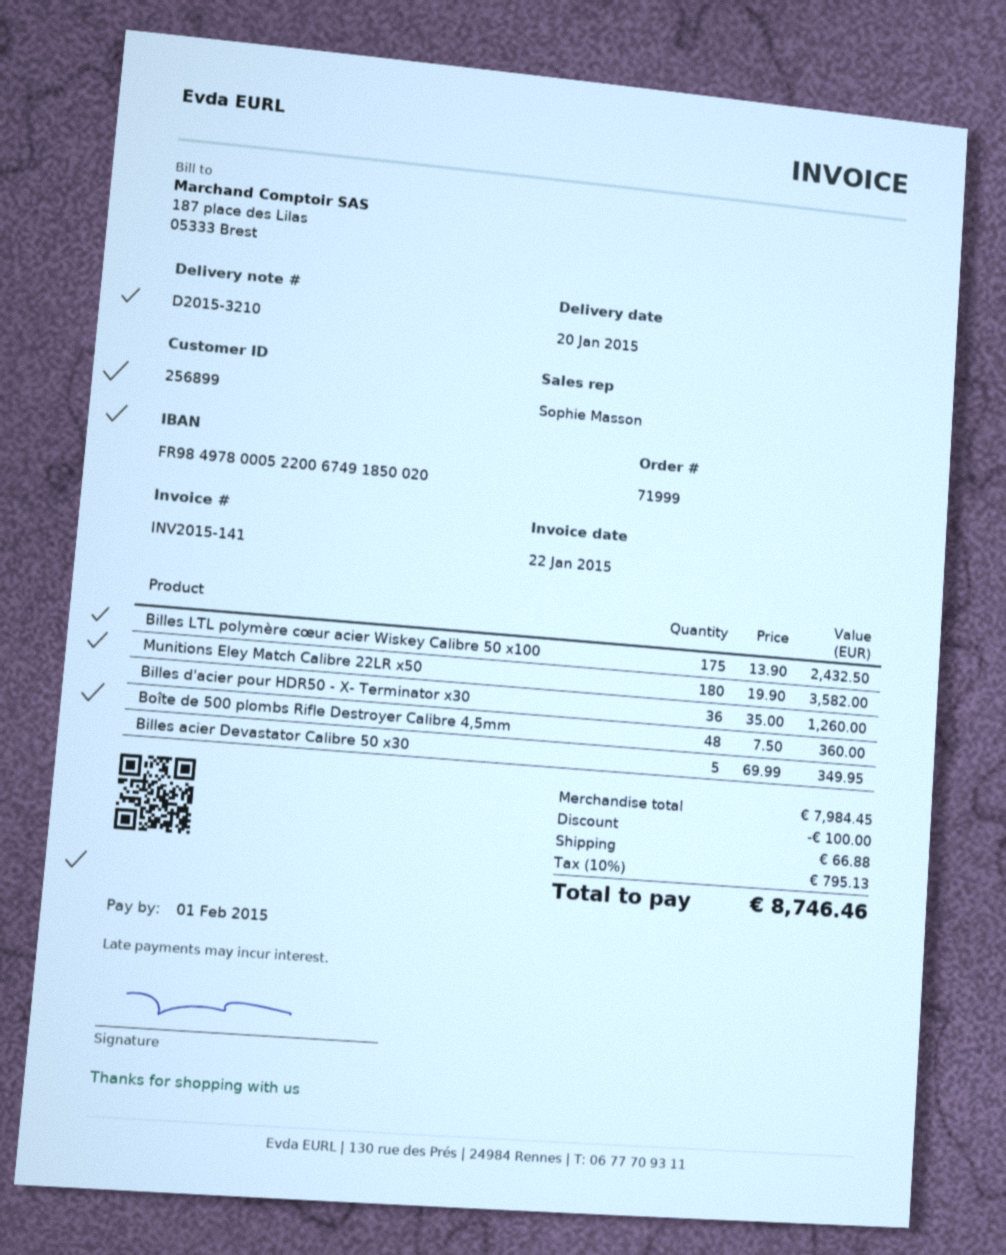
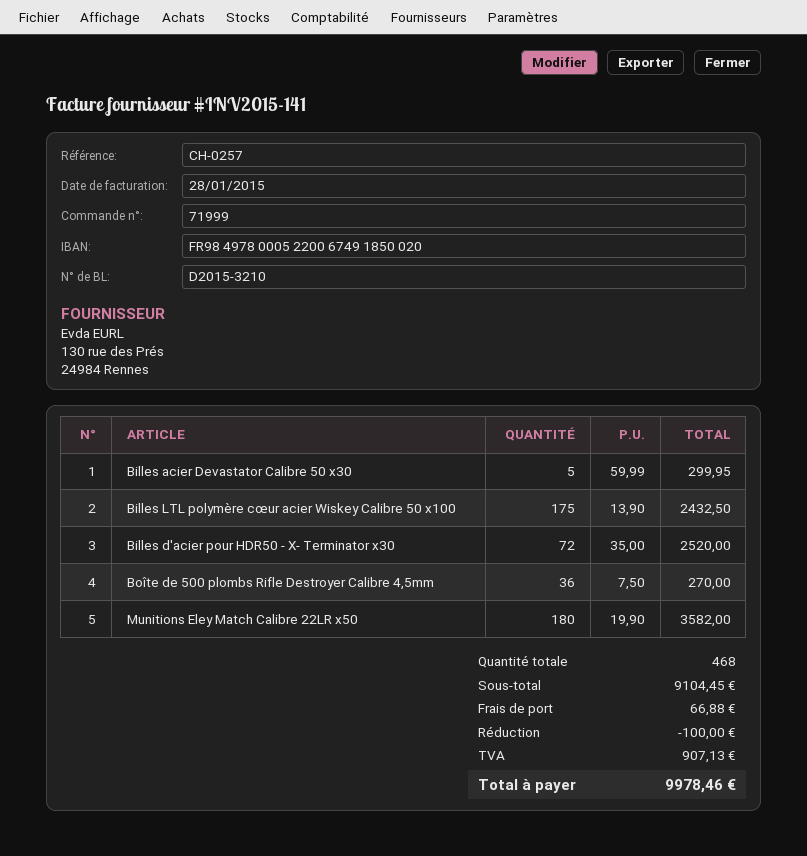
invoice date: 2015-01-22 -> 2015-01-28
Billes d'acier pour HDR50 - X- Terminator x30: 36 x 35.00 = 1260.00 -> 72 x 35.00 = 2520.00
Boîte de 500 plombs Rifle Destroyer Calibre 4,5mm: 48 x 7.50 = 360.00 -> 36 x 7.50 = 270.00
Billes acier Devastator Calibre 50 x30: 5 x 69.99 = 349.95 -> 5 x 59.99 = 299.95
subtotal: 7984.45 -> 9104.45
tax: 795.13 -> 907.13
total: 8746.46 -> 9978.46

